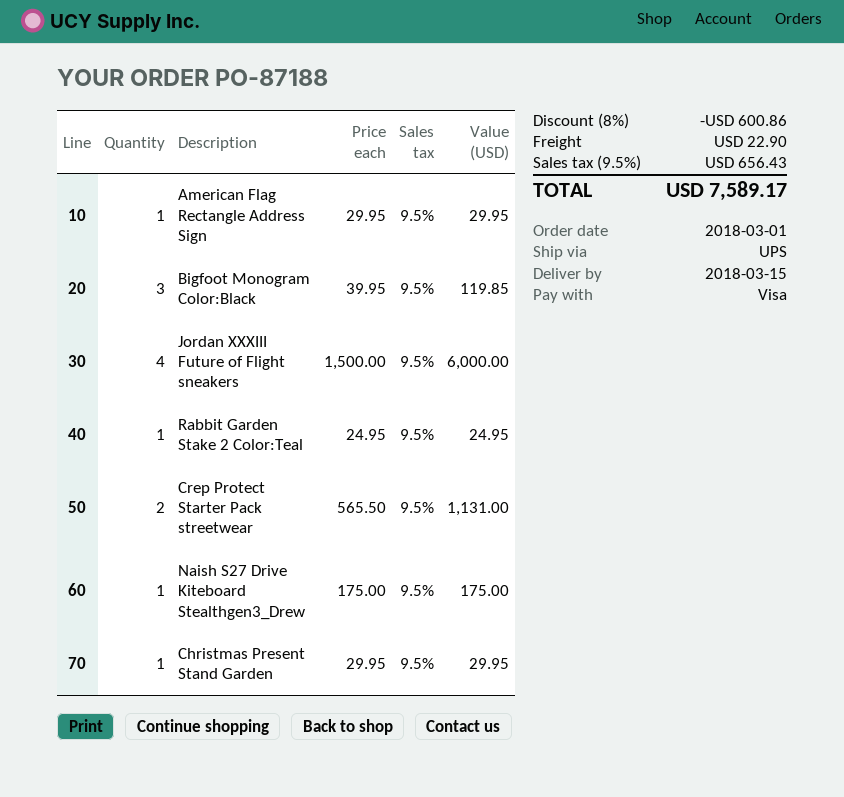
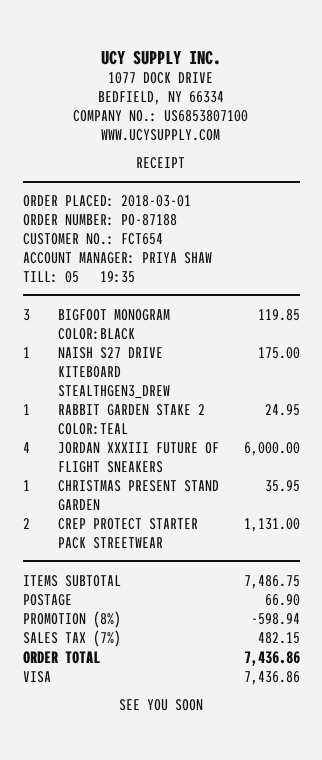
American Flag Rectangle Address Sign: 1 for 29.95 -> none
Christmas Present Stand Garden: 1 for 29.95 -> 1 for 35.95
discount: 8% = 600.86 -> 8% = 598.94
shipping: 22.90 -> 66.90
tax: 9.5% = 656.43 -> 7% = 482.15
total: 7589.17 -> 7436.86

